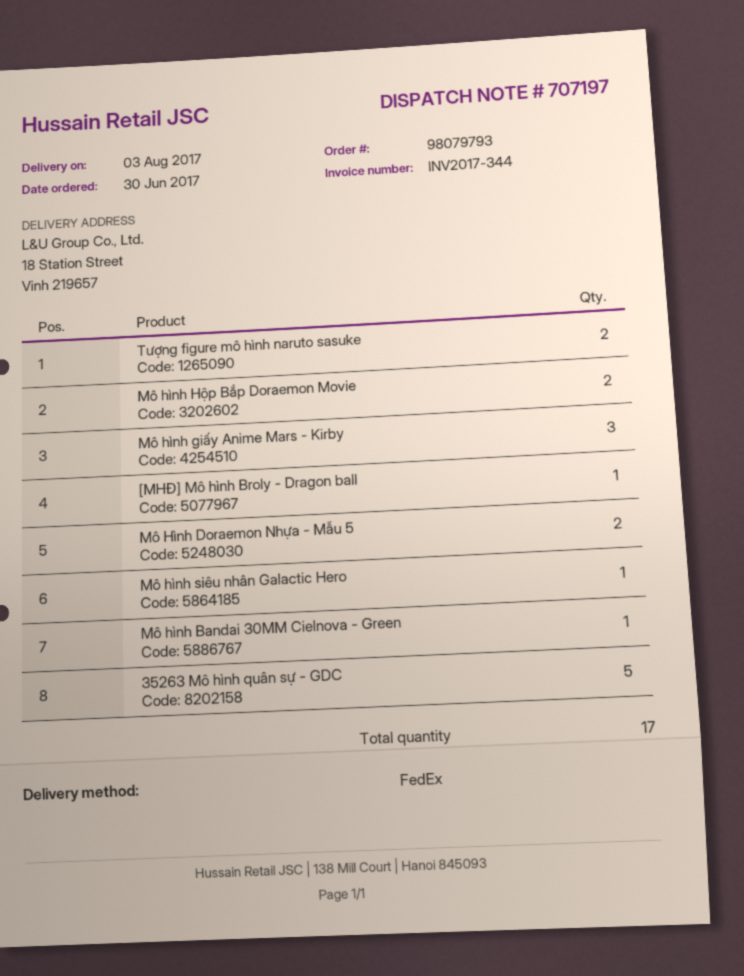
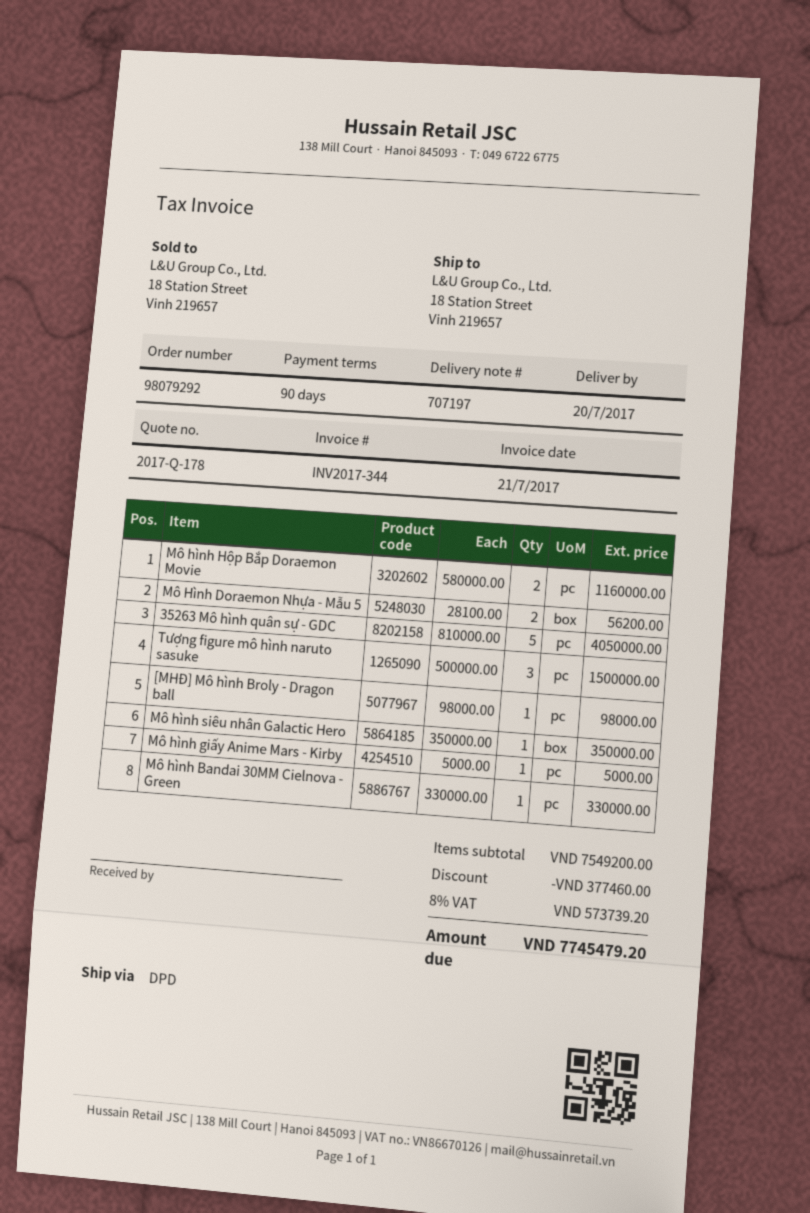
order number: 98079793 -> 98079292
delivery date: 2017-08-03 -> 2017-07-20
shipping method: FedEx -> DPD
Tượng figure mô hình naruto sasuke: 2 -> 3
Mô hình giấy Anime Mars - Kirby: 3 -> 1

